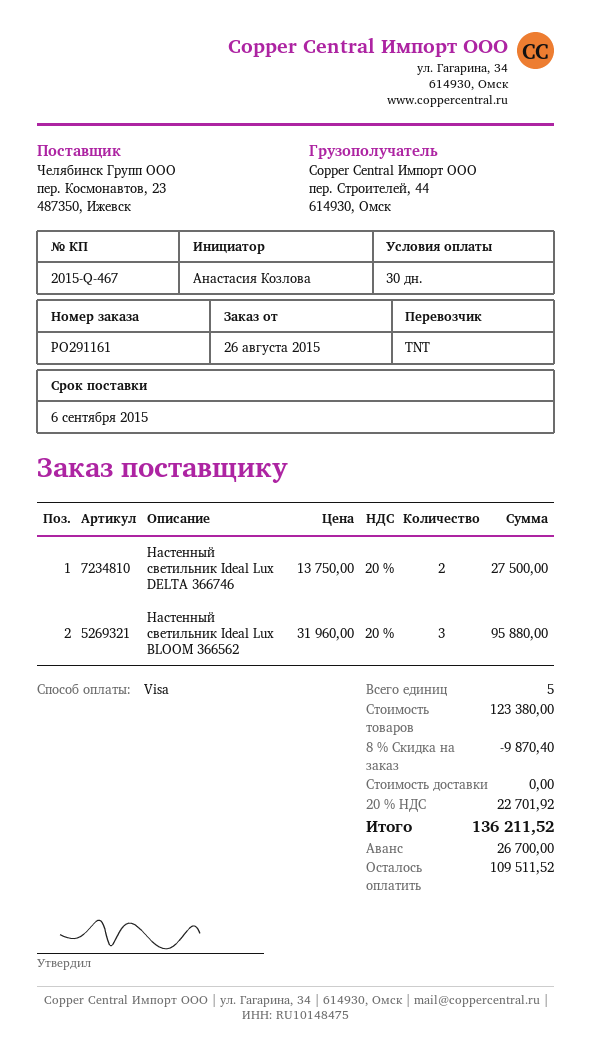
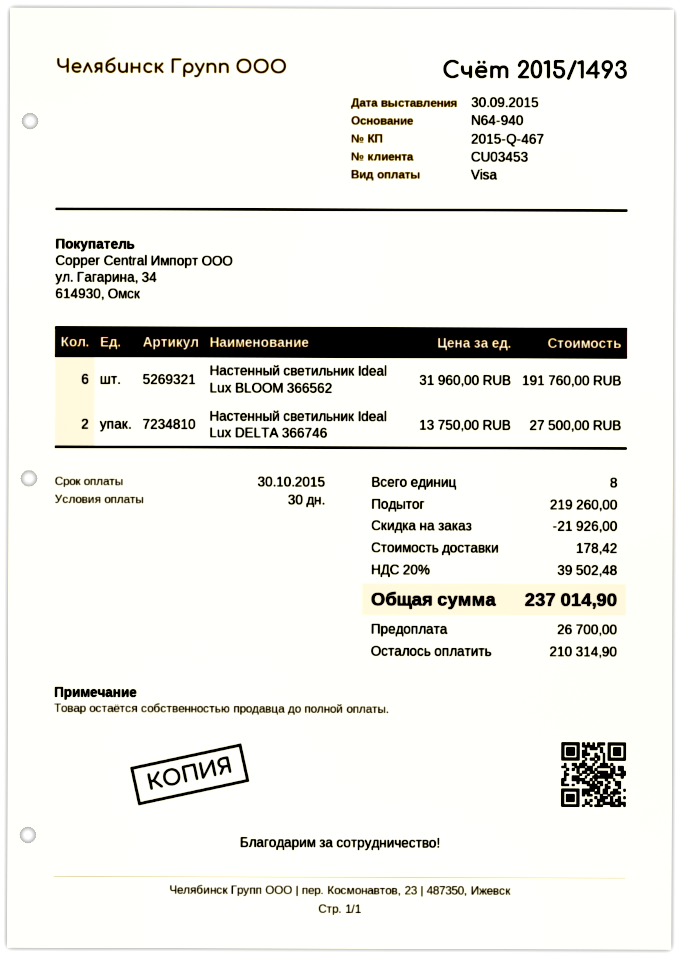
Настенный светильник Ideal Lux BLOOM 366562: 3 x 31960.00 = 95880.00 -> 6 x 31960.00 = 191760.00
total quantity: 5 -> 8
subtotal: 123380.00 -> 219260.00
discount: 9870.40 -> 21926.00
shipping: 0.00 -> 178.42
tax: 20% = 22701.92 -> 20% = 39502.48
total: 136211.52 -> 237014.90
balance: 109511.52 -> 210314.90

